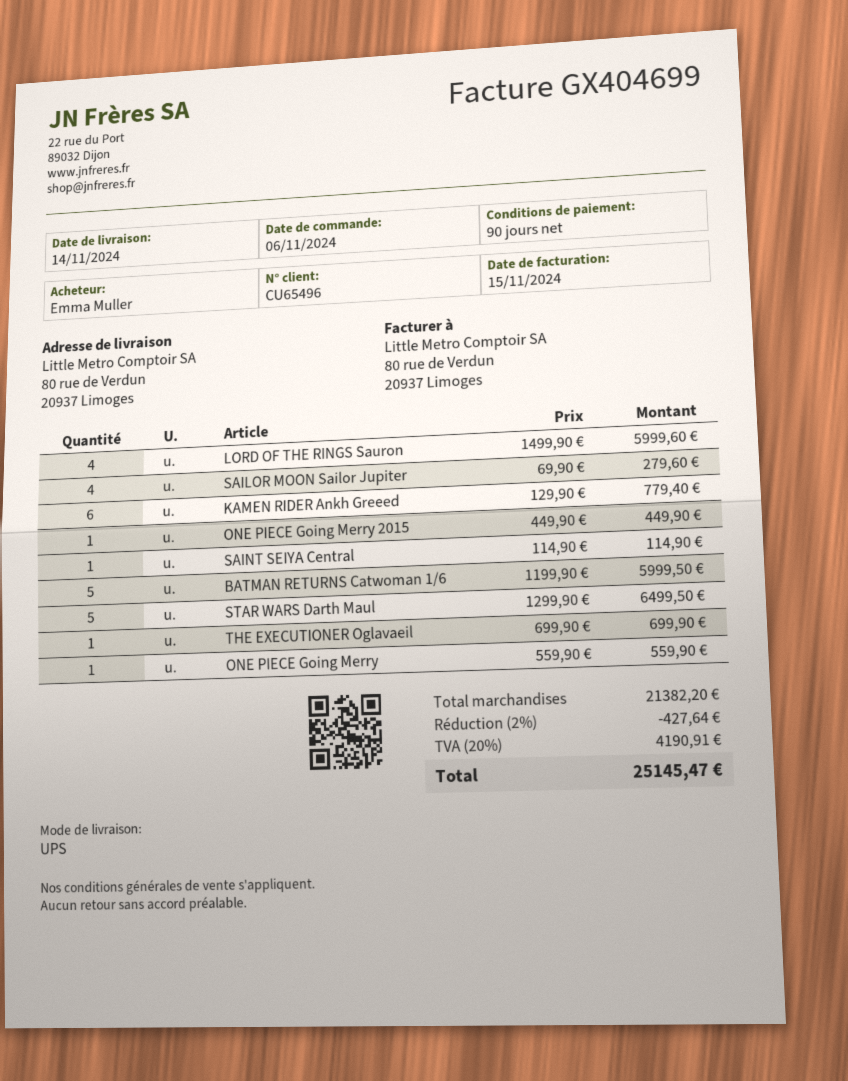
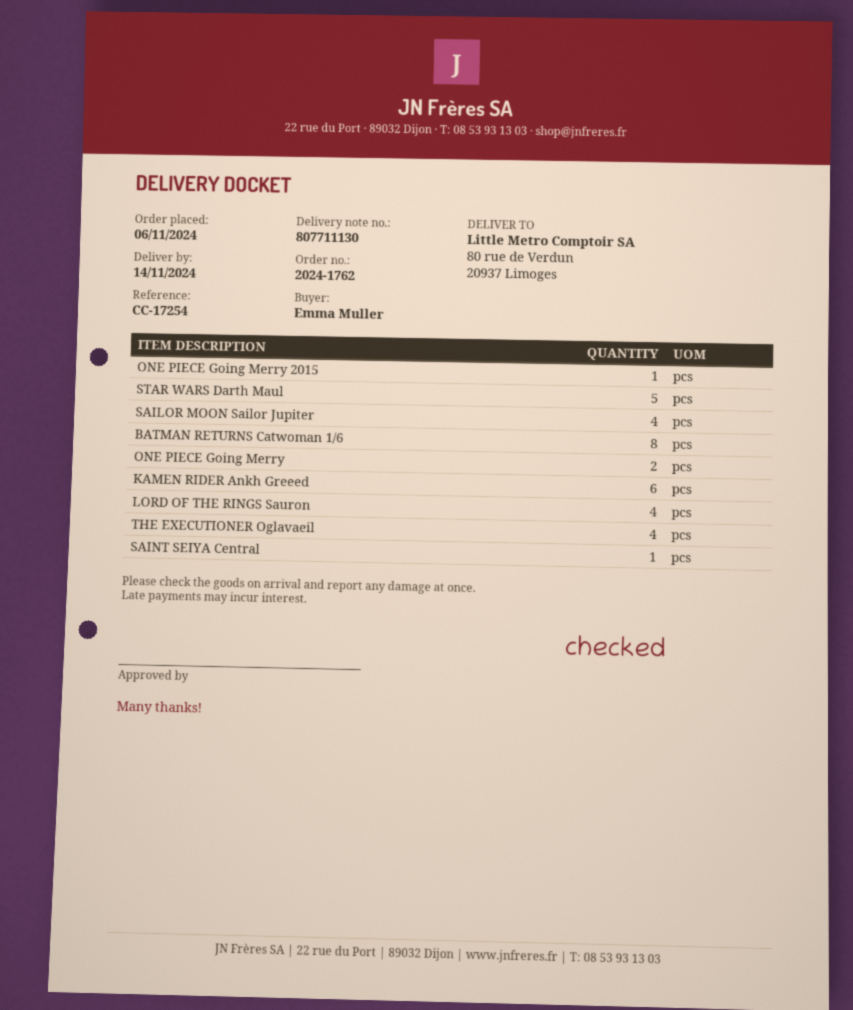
BATMAN RETURNS Catwoman 1/6: 5 -> 8
THE EXECUTIONER Oglavaeil: 1 -> 4
ONE PIECE Going Merry: 1 -> 2

